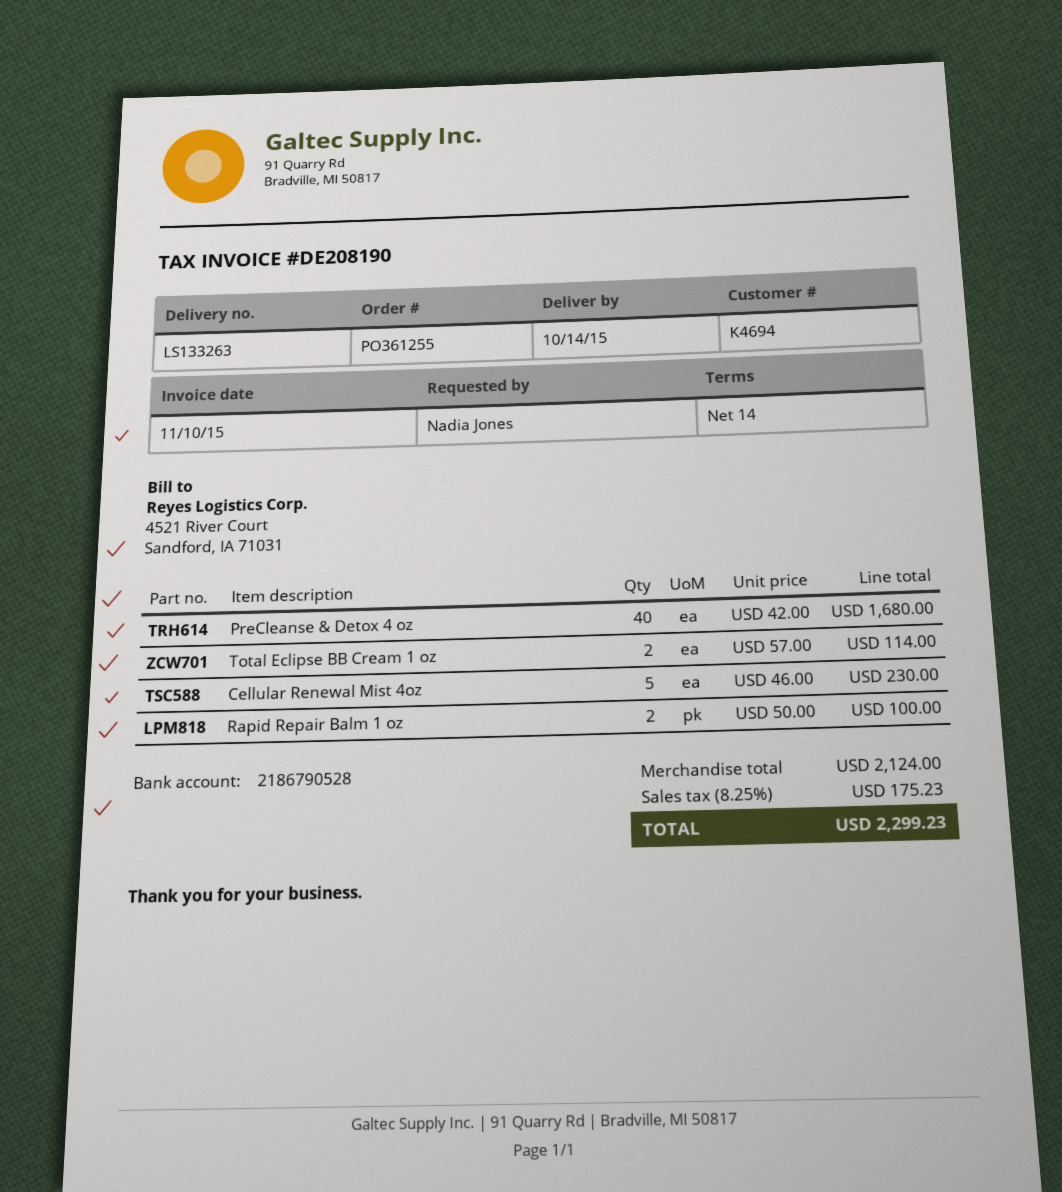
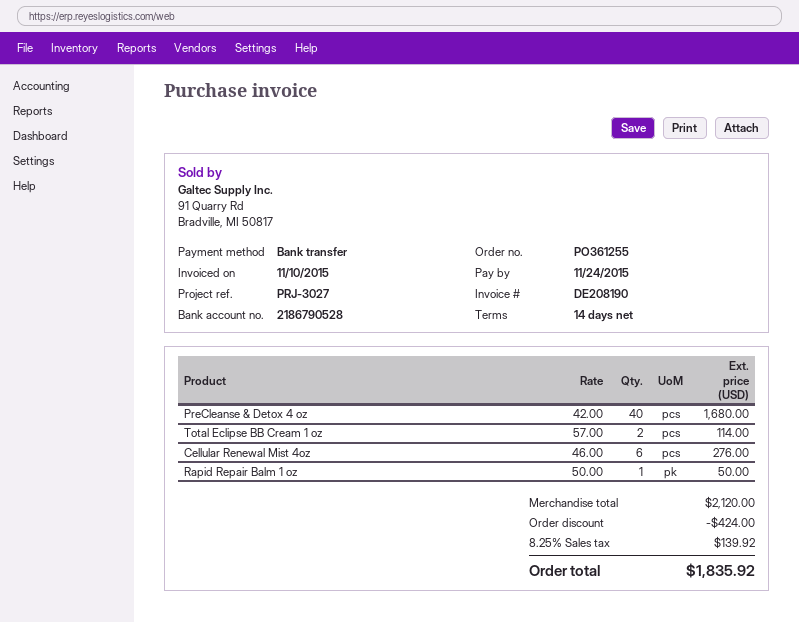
Cellular Renewal Mist 4oz: 5 x 46.00 = 230.00 -> 6 x 46.00 = 276.00
Rapid Repair Balm 1 oz: 2 x 50.00 = 100.00 -> 1 x 50.00 = 50.00
subtotal: 2124.00 -> 2120.00
discount: none -> 424.00
tax: 8.25% = 175.23 -> 8.25% = 139.92
total: 2299.23 -> 1835.92

